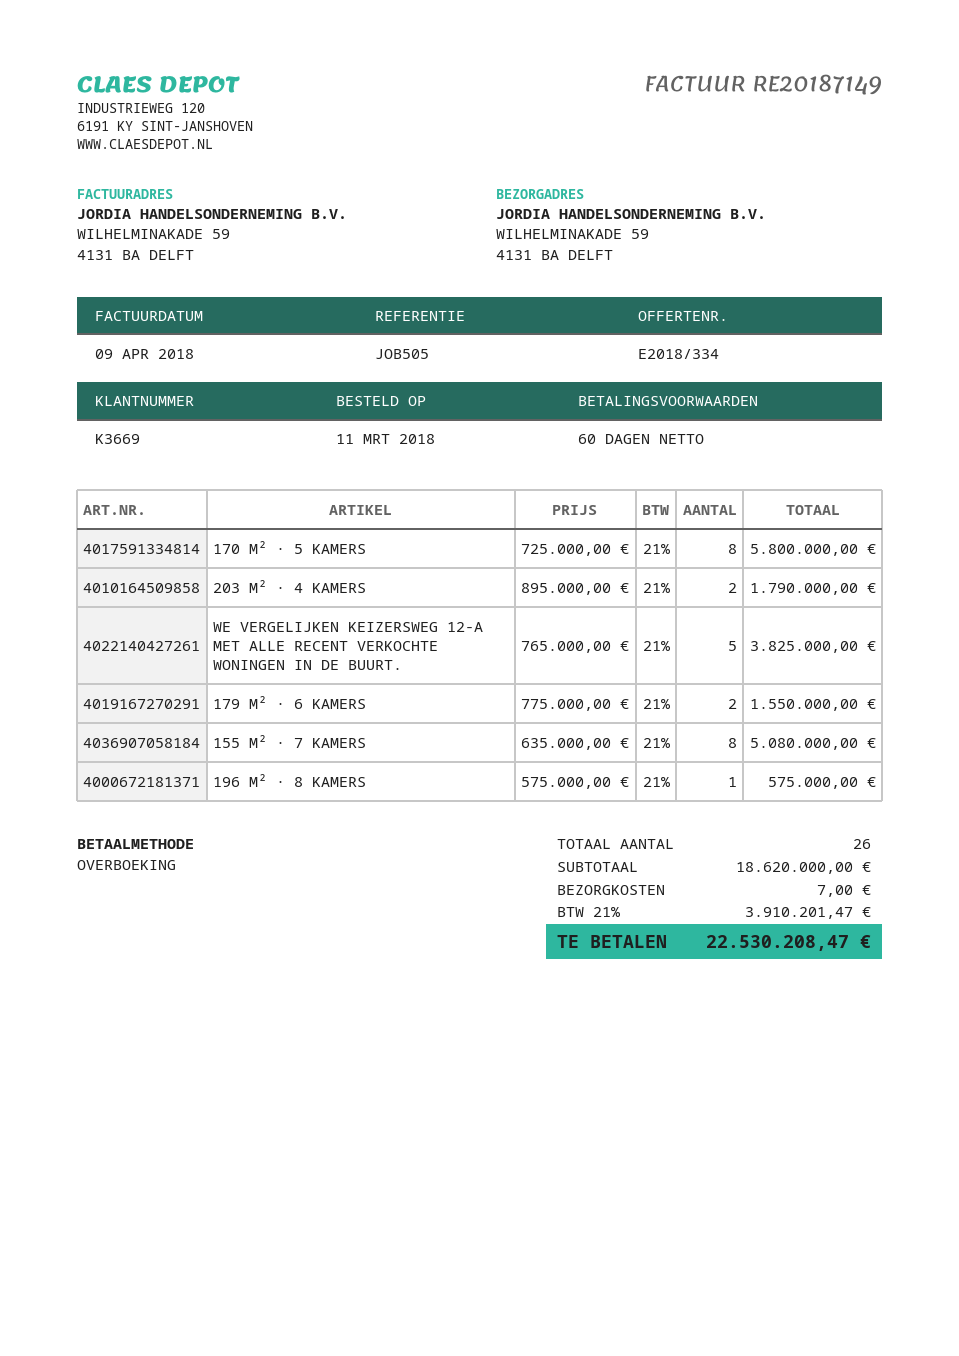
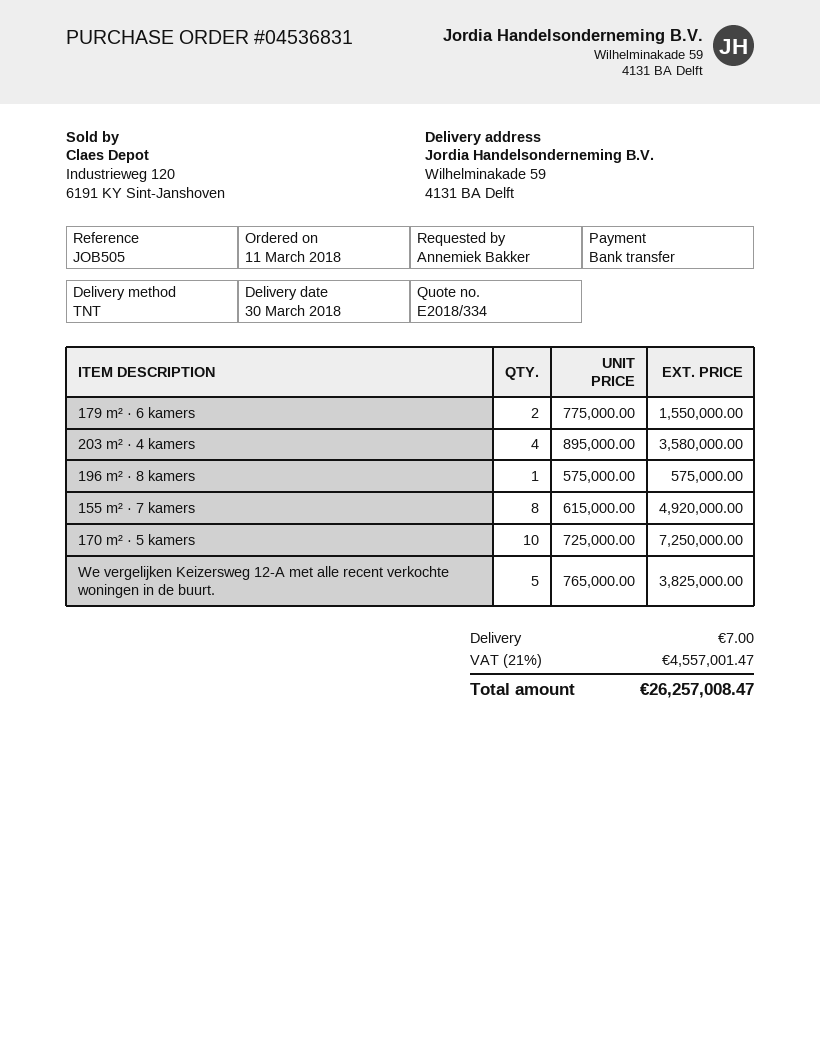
170 M² · 5 KAMERS: 8 x 725000.00 = 5800000.00 -> 10 x 725000.00 = 7250000.00
203 M² · 4 KAMERS: 2 x 895000.00 = 1790000.00 -> 4 x 895000.00 = 3580000.00
155 M² · 7 KAMERS: 8 x 635000.00 = 5080000.00 -> 8 x 615000.00 = 4920000.00
tax: 21% = 3910201.47 -> 21% = 4557001.47
total: 22530208.47 -> 26257008.47

